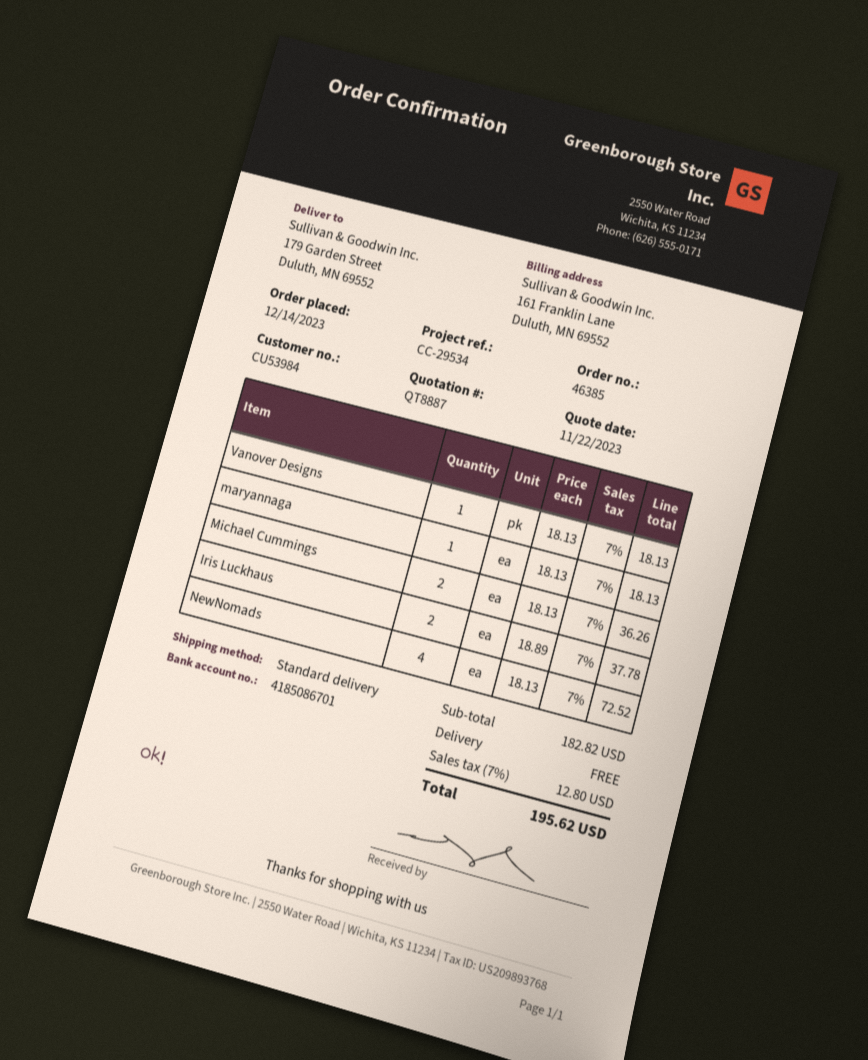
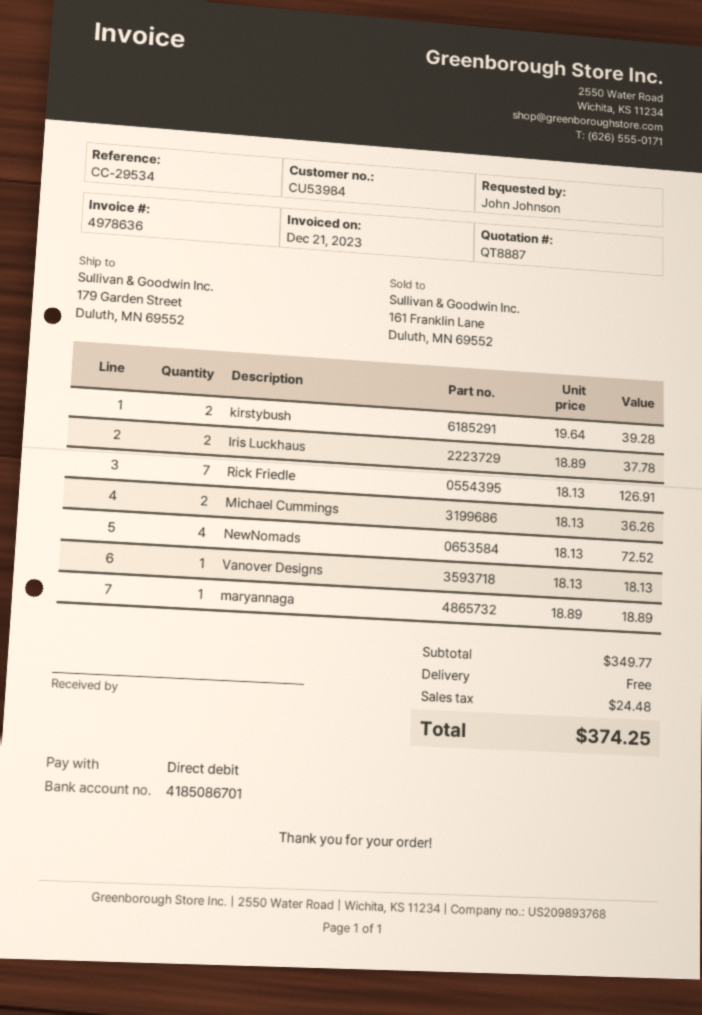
maryannaga: 1 x 18.13 = 18.13 -> 1 x 18.89 = 18.89
kirstybush: none -> 2 x 19.64 = 39.28
Rick Friedle: none -> 7 x 18.13 = 126.91
subtotal: 182.82 -> 349.77
tax: 12.80 -> 24.48
total: 195.62 -> 374.25

